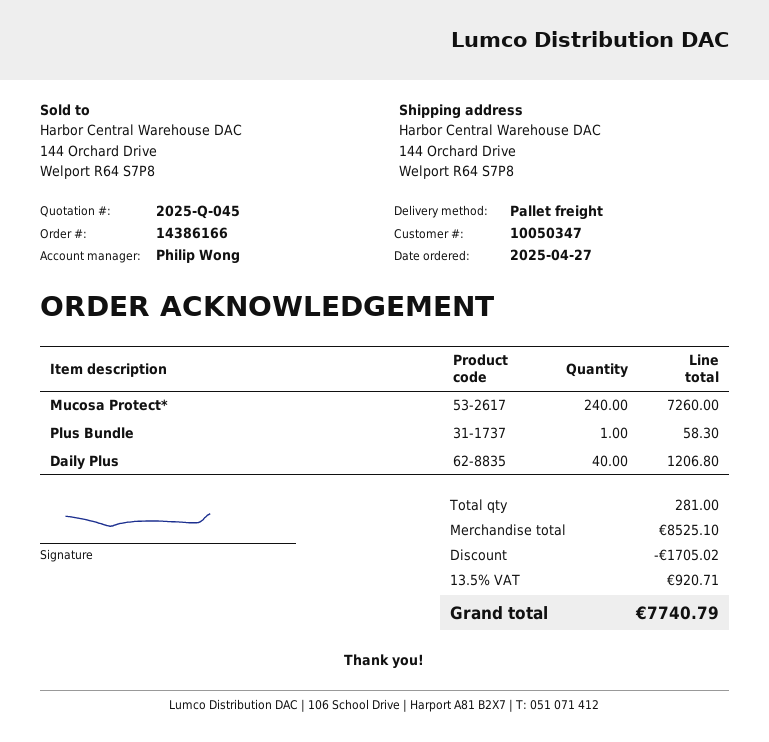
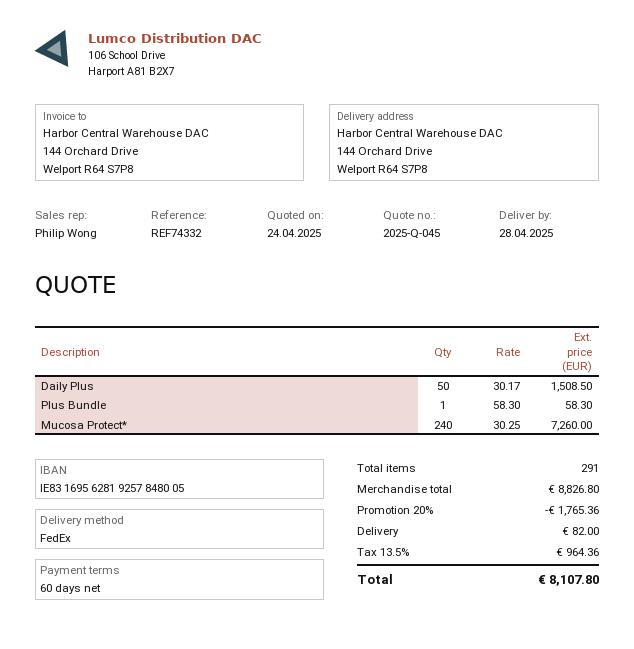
shipping method: pallet freight -> FedEx
Daily Plus: 40 for 1206.80 -> 50 for 1508.50
total quantity: 281 -> 291
subtotal: 8525.10 -> 8826.80
discount: 1705.02 -> 1765.36
shipping: none -> 82.00
tax: 13.5% = 920.71 -> 13.5% = 964.36
total: 7740.79 -> 8107.80

